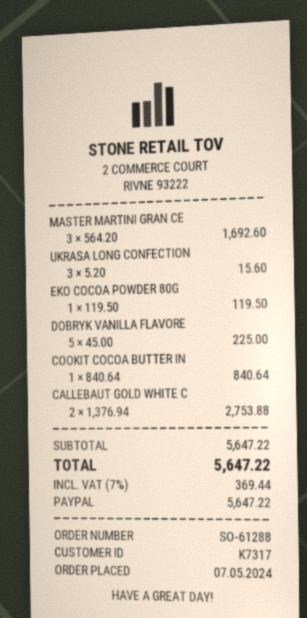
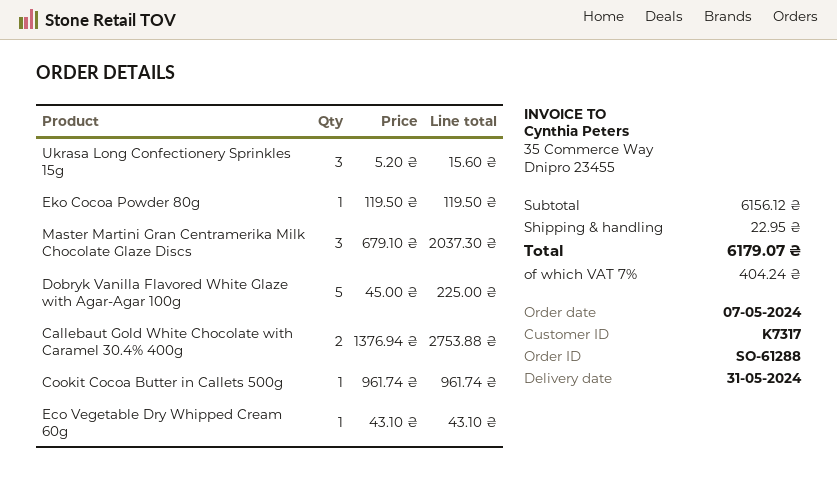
MASTER MARTINI GRAN CE: 3 x 564.20 = 1692.60 -> 3 x 679.10 = 2037.30
COOKIT COCOA BUTTER IN: 1 x 840.64 = 840.64 -> 1 x 961.74 = 961.74
Eco Vegetable Dry Whipped Cream 60g: none -> 1 x 43.10 = 43.10
subtotal: 5647.22 -> 6156.12
shipping: none -> 22.95
tax: 7% = 369.44 -> 7% = 404.24
total: 5647.22 -> 6179.07

